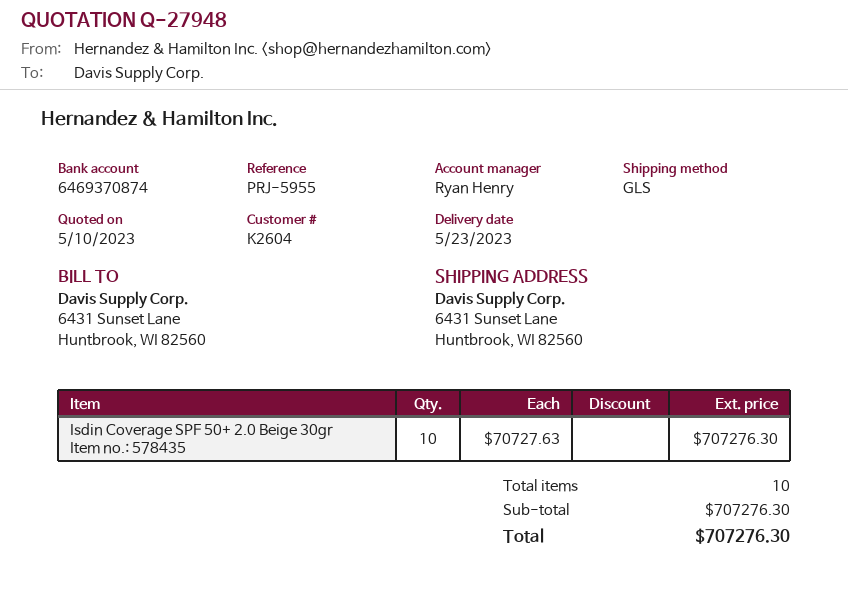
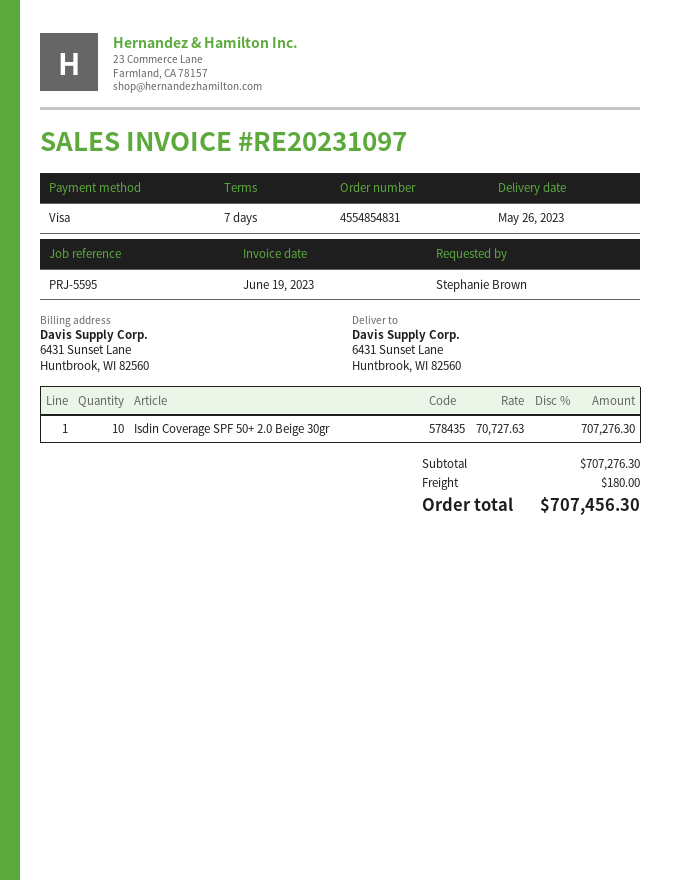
delivery date: 2023-05-23 -> 2023-05-26
reference: PRJ-5955 -> PRJ-5595
shipping: none -> 180.00
total: 707276.30 -> 707456.30

